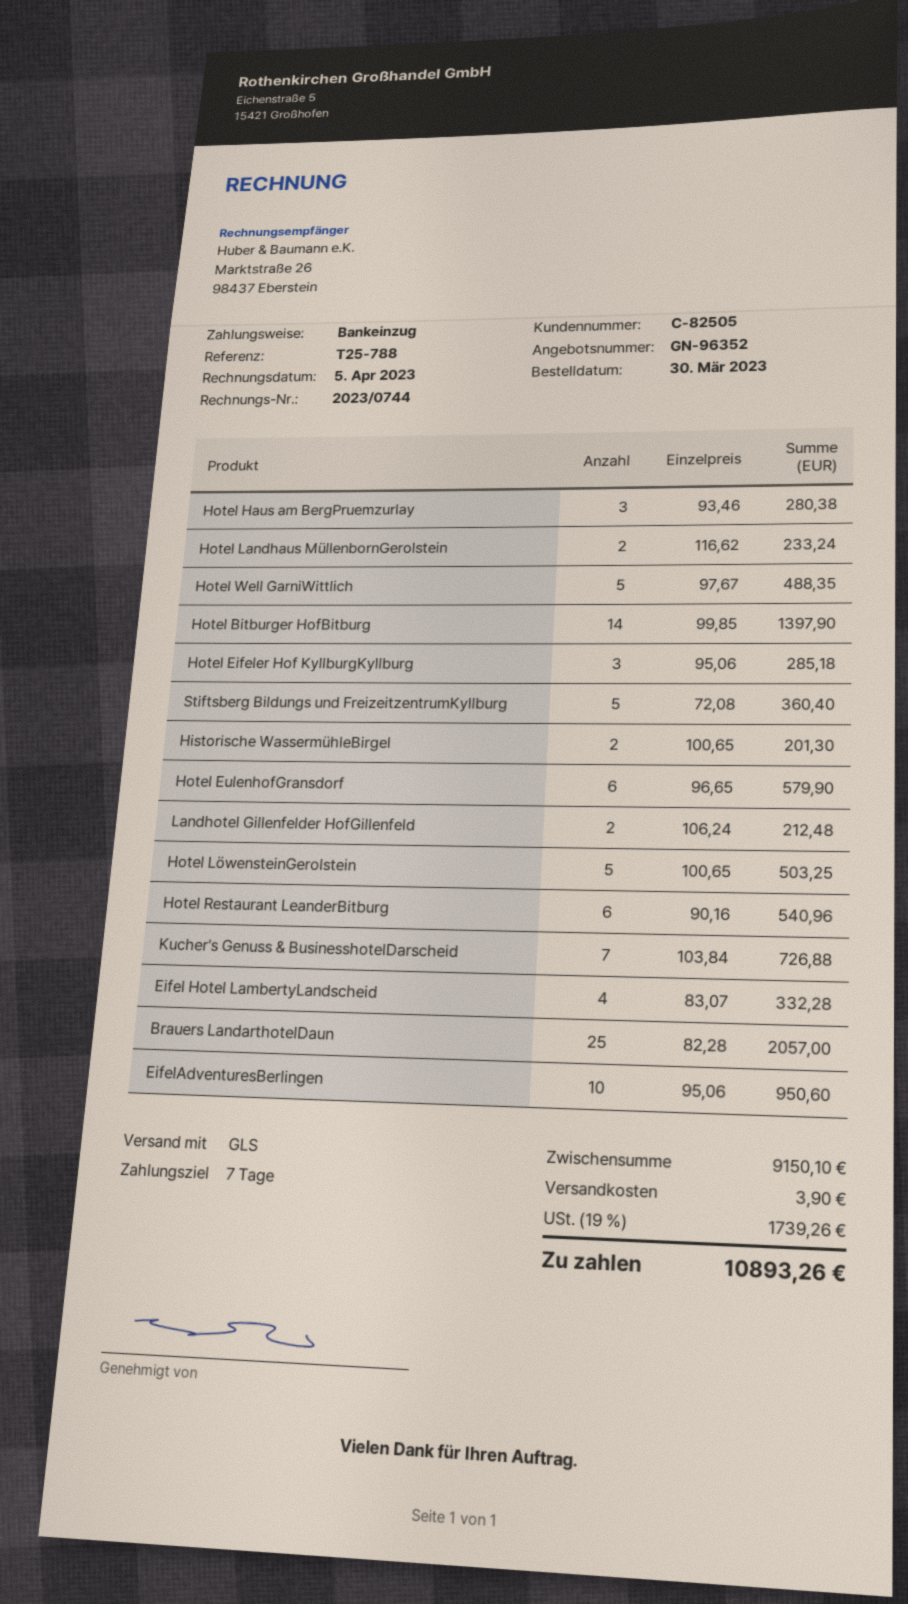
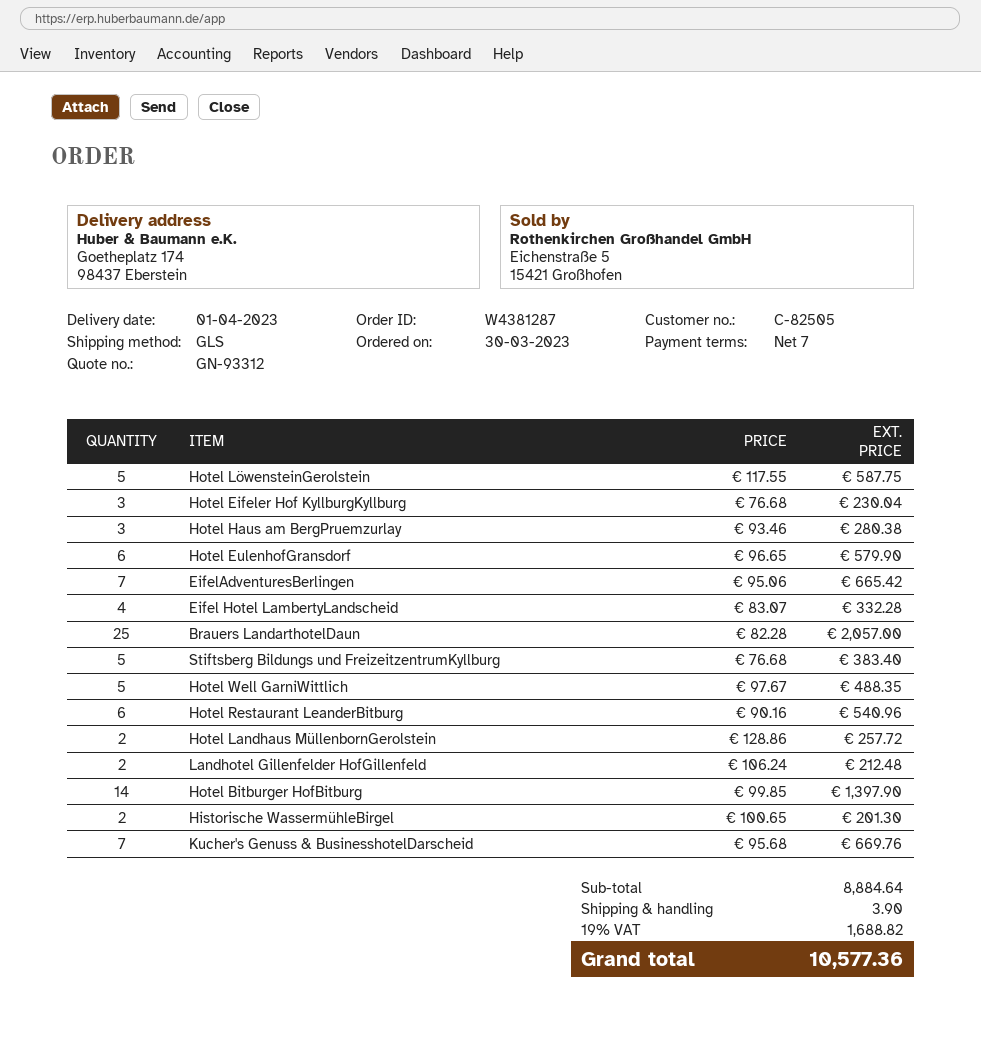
quote number: GN-96352 -> GN-93312
Hotel Landhaus MüllenbornGerolstein: 2 x 116.62 = 233.24 -> 2 x 128.86 = 257.72
Hotel Eifeler Hof KyllburgKyllburg: 3 x 95.06 = 285.18 -> 3 x 76.68 = 230.04
Stiftsberg Bildungs und FreizeitzentrumKyllburg: 5 x 72.08 = 360.40 -> 5 x 76.68 = 383.40
Hotel LöwensteinGerolstein: 5 x 100.65 = 503.25 -> 5 x 117.55 = 587.75
Kucher's Genuss & BusinesshotelDarscheid: 7 x 103.84 = 726.88 -> 7 x 95.68 = 669.76
EifelAdventuresBerlingen: 10 x 95.06 = 950.60 -> 7 x 95.06 = 665.42
subtotal: 9150.10 -> 8884.64
tax: 19% = 1739.26 -> 19% = 1688.82
total: 10893.26 -> 10577.36

